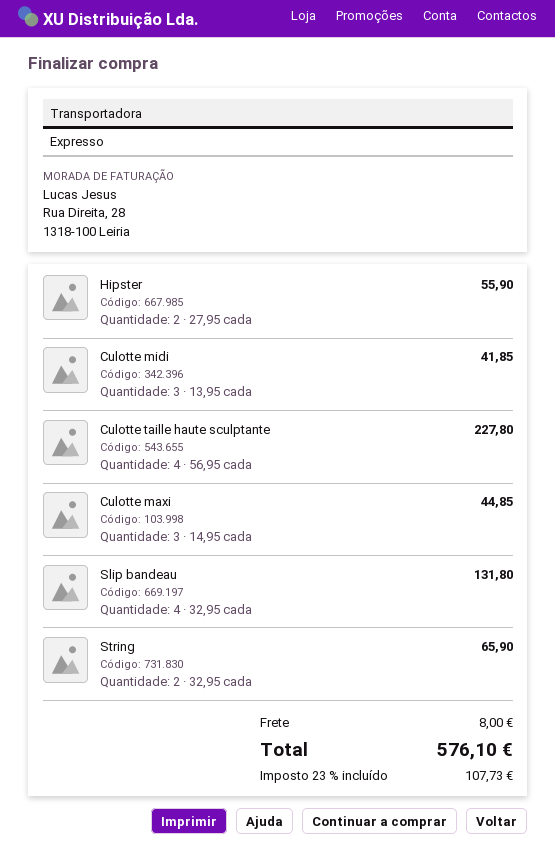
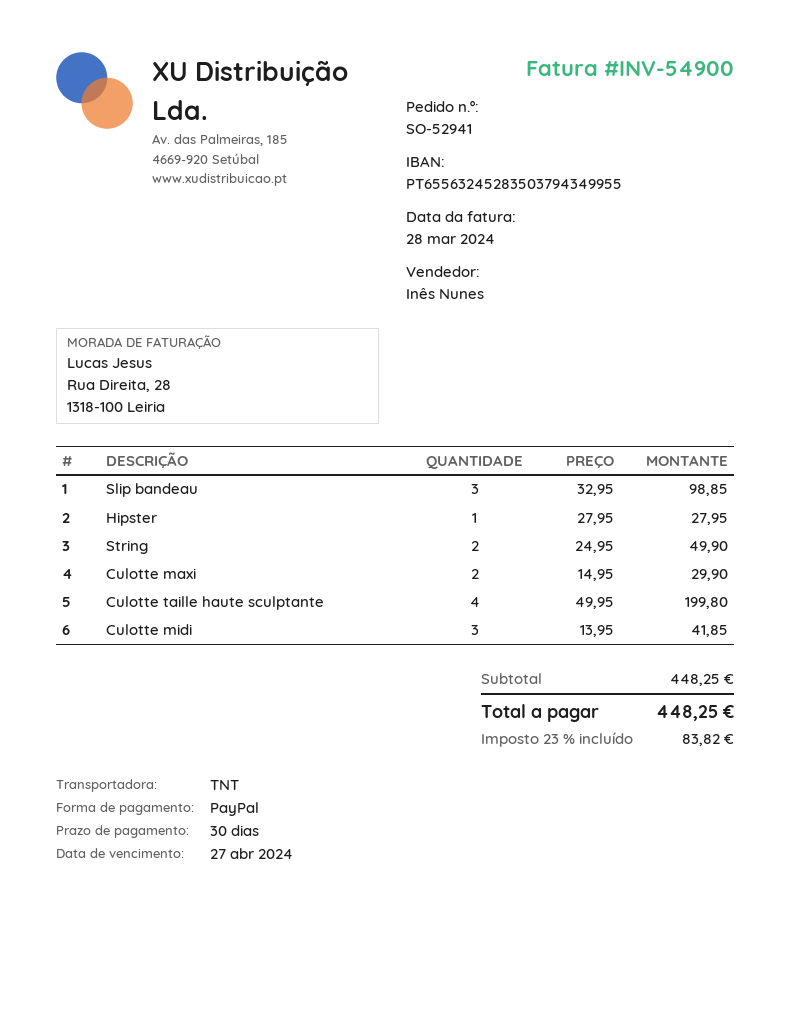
shipping method: express -> TNT
Hipster: 2 x 27.95 = 55.90 -> 1 x 27.95 = 27.95
Culotte taille haute sculptante: 4 x 56.95 = 227.80 -> 4 x 49.95 = 199.80
Culotte maxi: 3 x 14.95 = 44.85 -> 2 x 14.95 = 29.90
Slip bandeau: 4 x 32.95 = 131.80 -> 3 x 32.95 = 98.85
String: 2 x 32.95 = 65.90 -> 2 x 24.95 = 49.90
shipping: 8.00 -> none
tax: 23% = 107.73 -> 23% = 83.82
total: 576.10 -> 448.25

